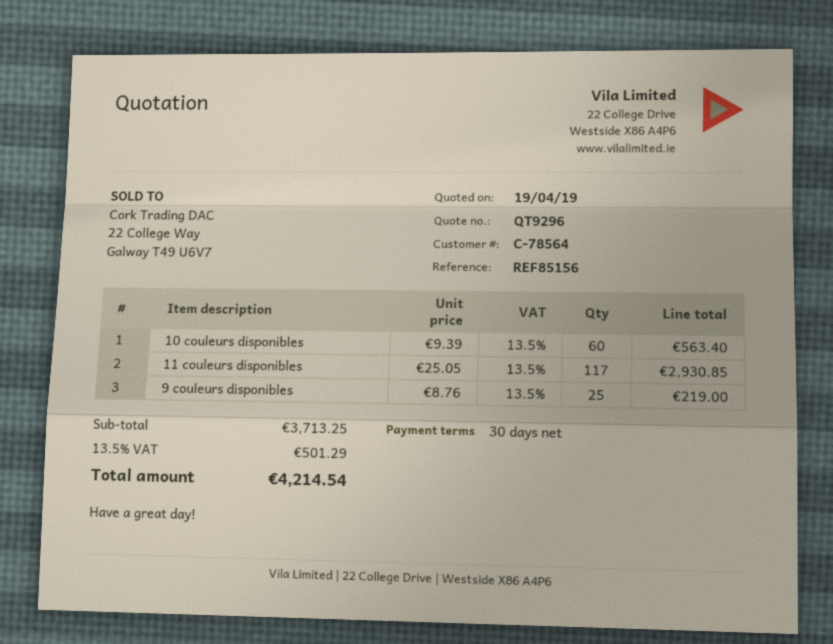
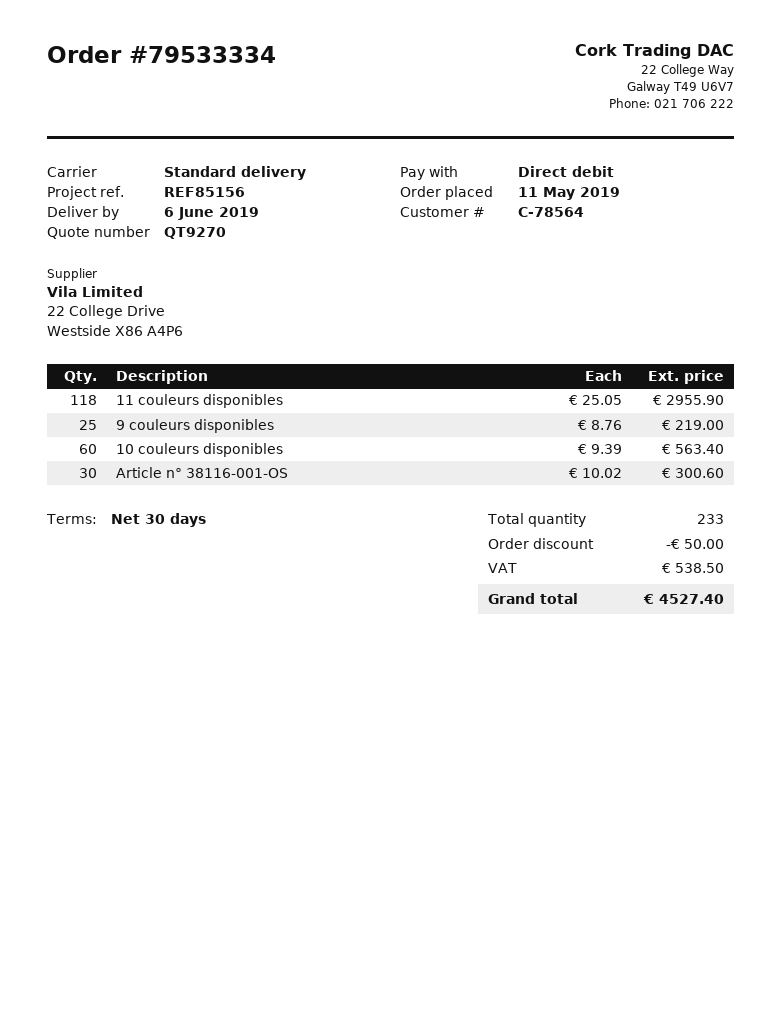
quote number: QT9296 -> QT9270
11 couleurs disponibles: 117 x 25.05 = 2930.85 -> 118 x 25.05 = 2955.90
Article n° 38116-001-OS: none -> 30 x 10.02 = 300.60
discount: none -> 50.00
tax: 501.29 -> 538.50
total: 4214.54 -> 4527.40

